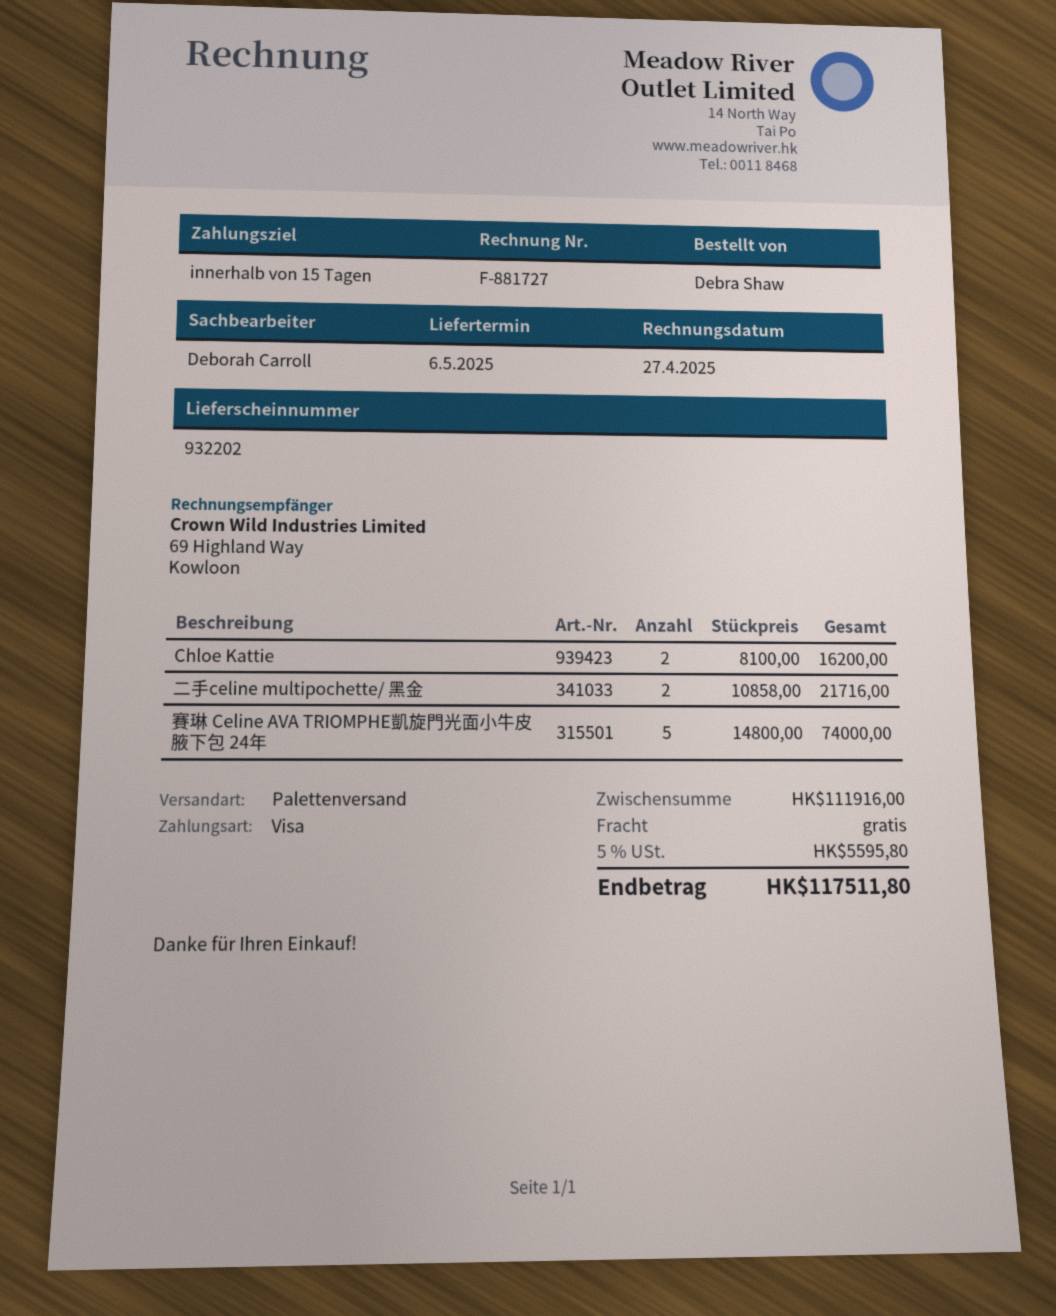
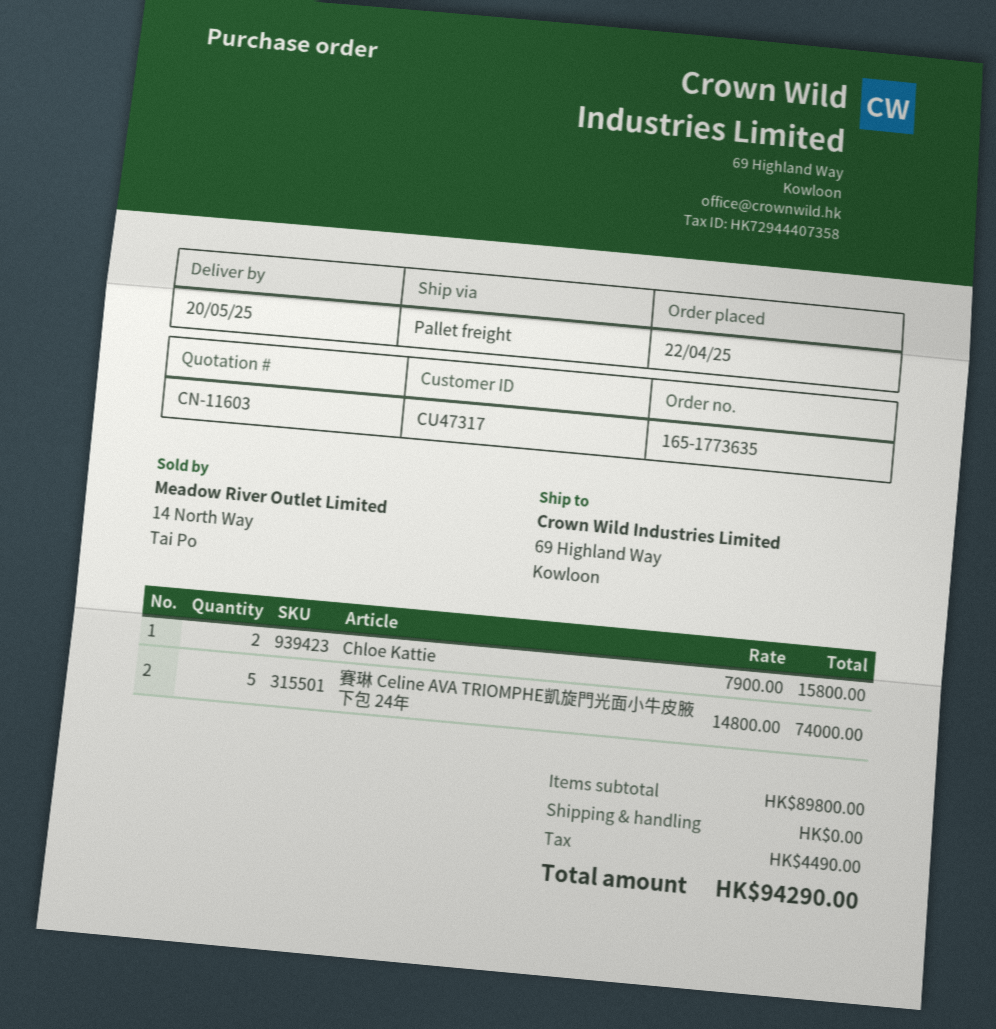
delivery date: 2025-05-06 -> 2025-05-20
Chloe Kattie: 2 x 8100.00 = 16200.00 -> 2 x 7900.00 = 15800.00
二手celine multipochette/ 黑金: 2 x 10858.00 = 21716.00 -> none
subtotal: 111916.00 -> 89800.00
tax: 5595.80 -> 4490.00
total: 117511.80 -> 94290.00

